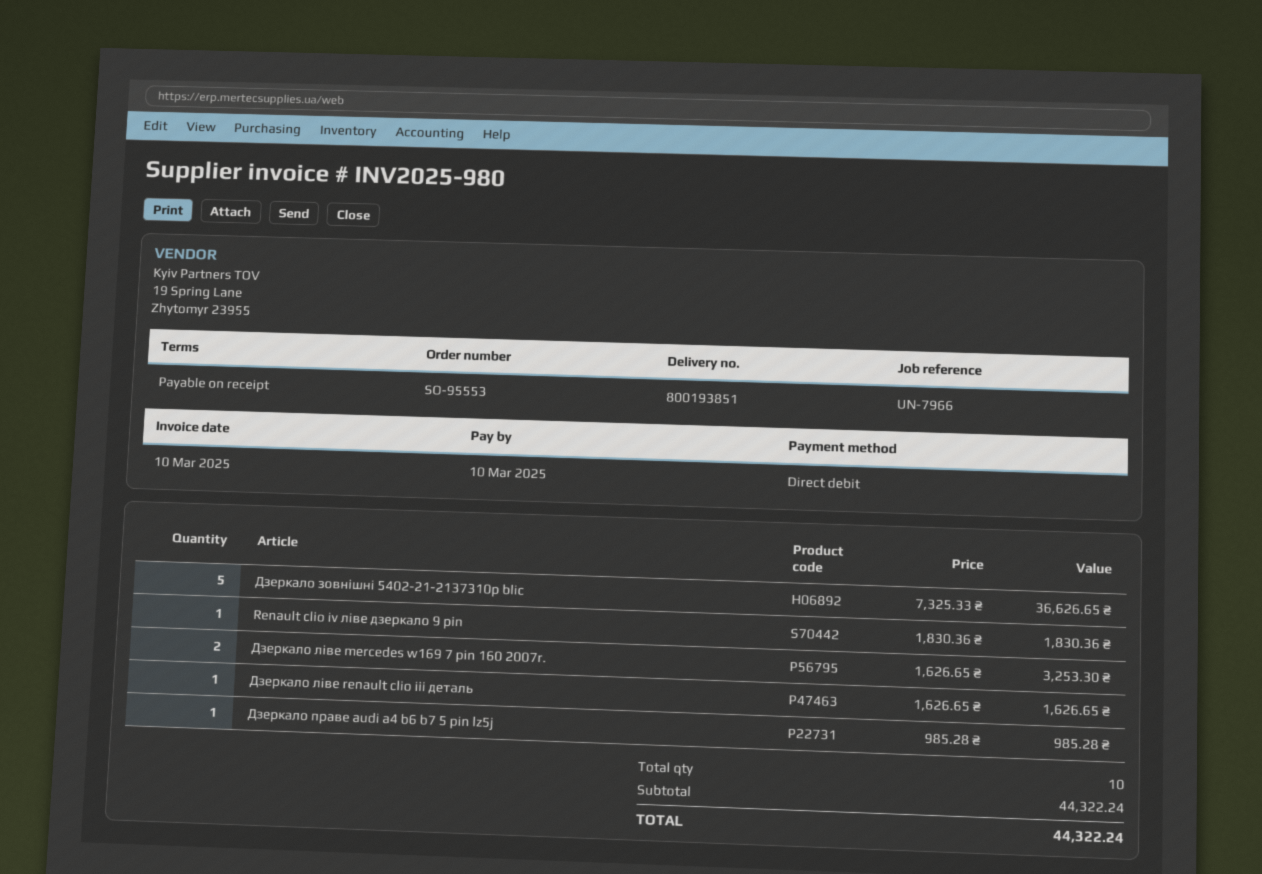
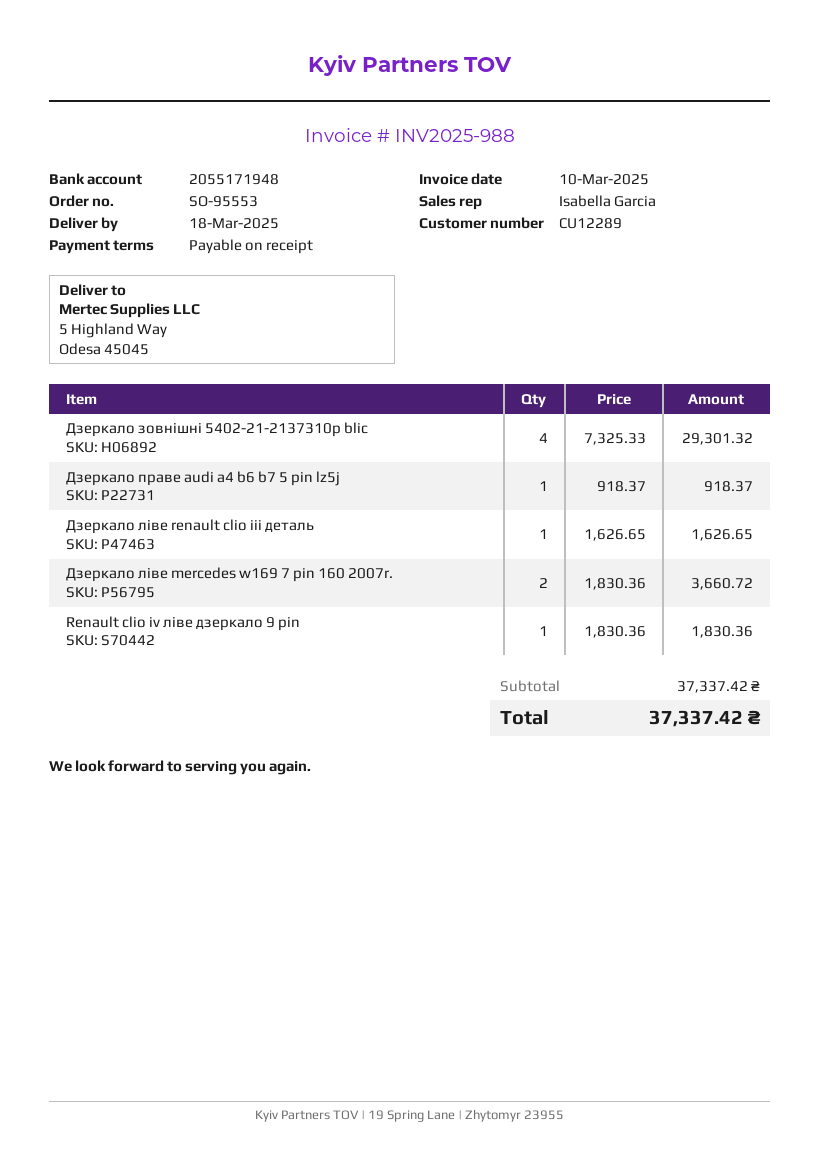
invoice number: INV2025-980 -> INV2025-988
Дзеркало зовнішні 5402-21-2137310p blic: 5 x 7325.33 = 36626.65 -> 4 x 7325.33 = 29301.32
Дзеркало ліве mercedes w169 7 pin 160 2007r.: 2 x 1626.65 = 3253.30 -> 2 x 1830.36 = 3660.72
Дзеркало праве audi a4 b6 b7 5 pin lz5j: 1 x 985.28 = 985.28 -> 1 x 918.37 = 918.37
subtotal: 44322.24 -> 37337.42
total: 44322.24 -> 37337.42

